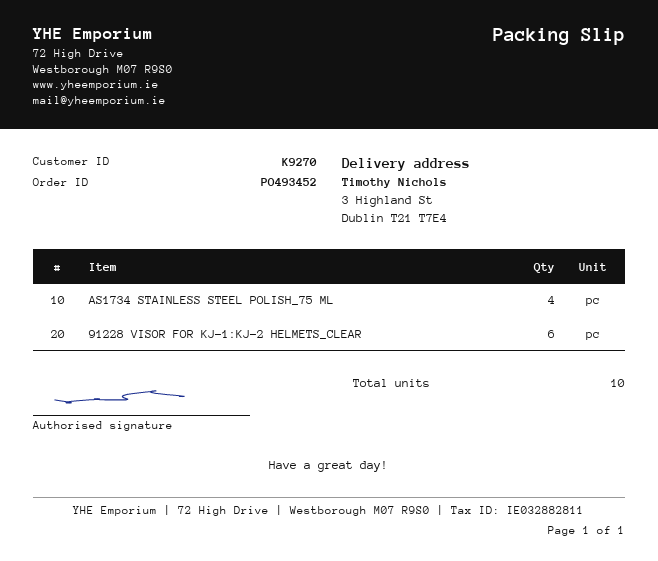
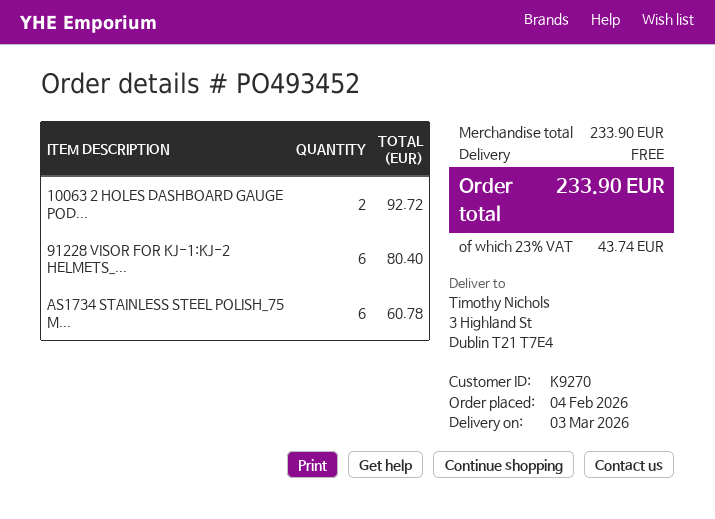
AS1734 STAINLESS STEEL POLISH_75 ML: 4 -> 6
10063 2 HOLES DASHBOARD GAUGE POD...: none -> 2

